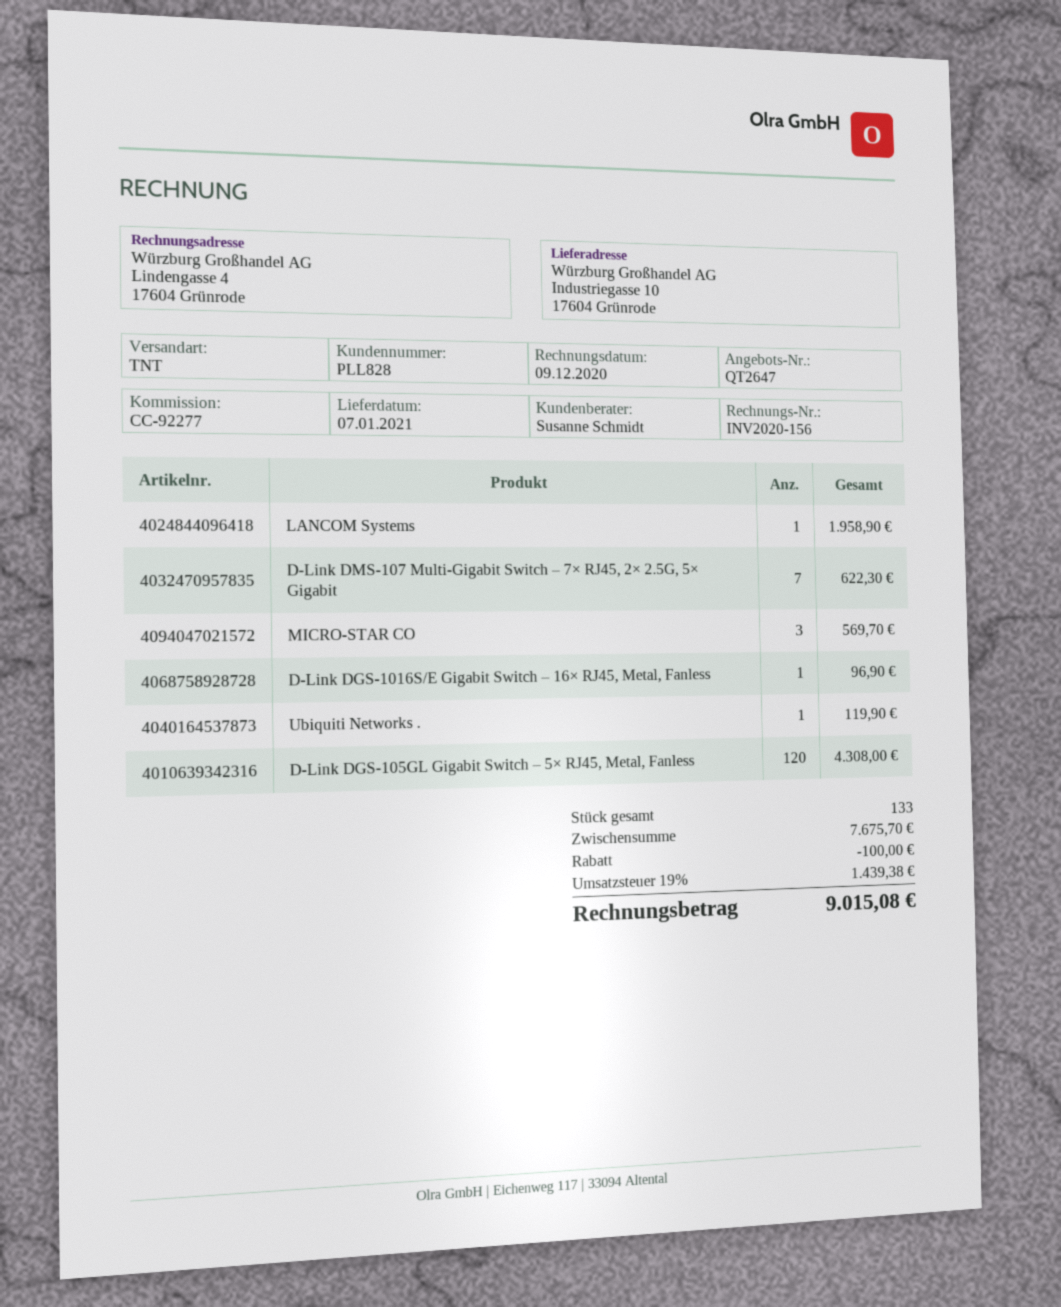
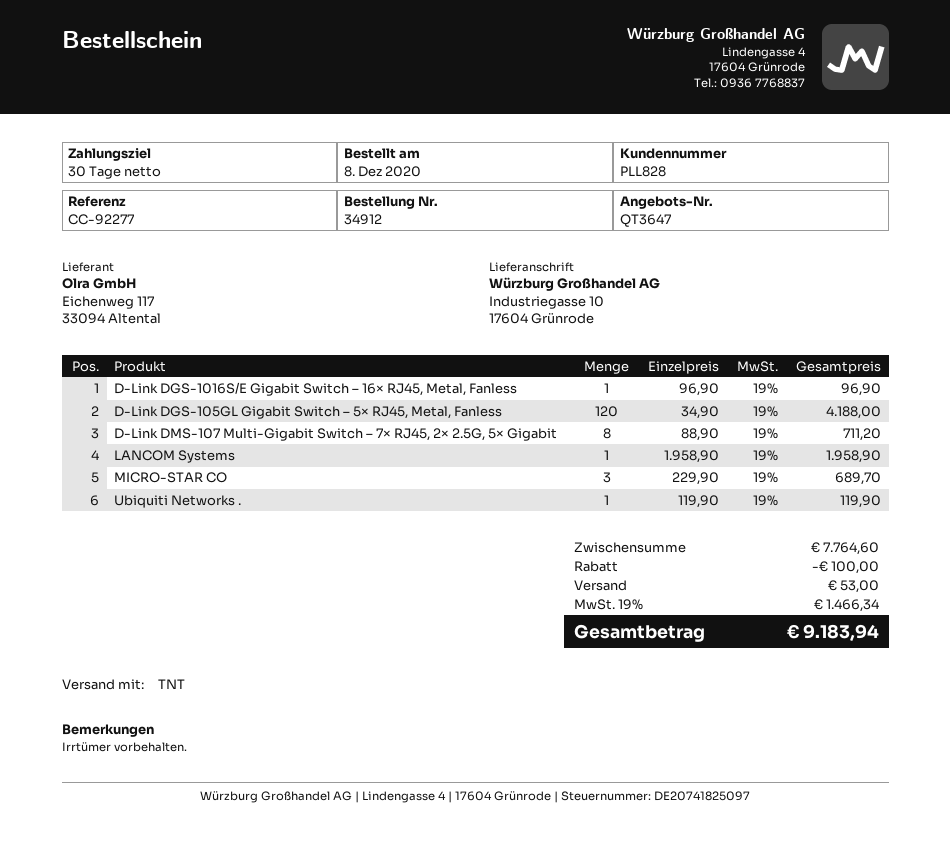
quote number: QT2647 -> QT3647
D-Link DMS-107 Multi-Gigabit Switch – 7× RJ45, 2× 2.5G, 5× Gigabit: 7 for 622.30 -> 8 for 711.20
MICRO-STAR CO: 3 for 569.70 -> 3 for 689.70
D-Link DGS-105GL Gigabit Switch – 5× RJ45, Metal, Fanless: 120 for 4308.00 -> 120 for 4188.00
subtotal: 7675.70 -> 7764.60
shipping: none -> 53.00
tax: 19% = 1439.38 -> 19% = 1466.34
total: 9015.08 -> 9183.94

